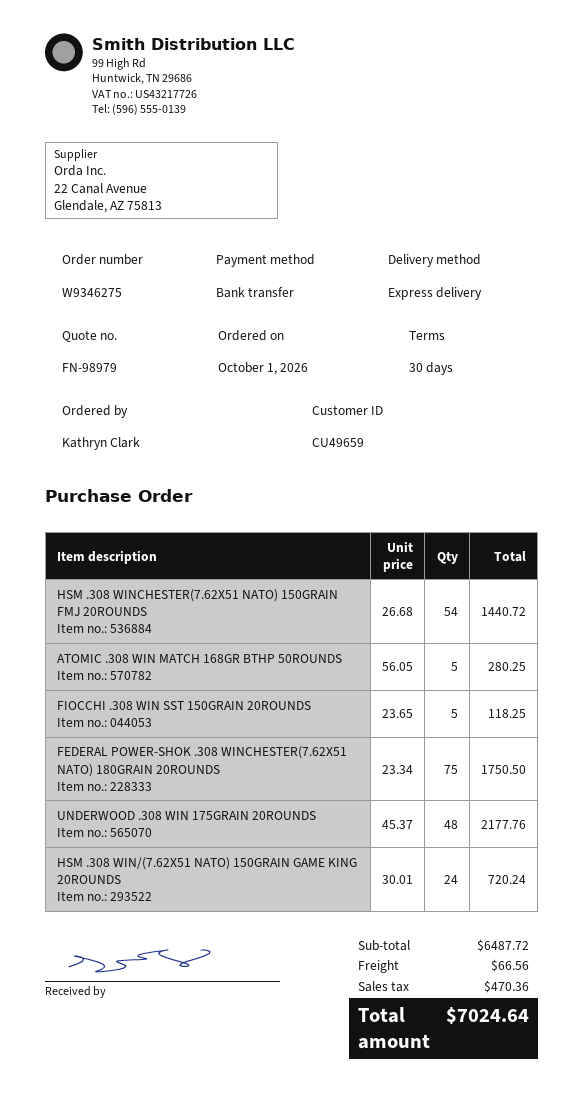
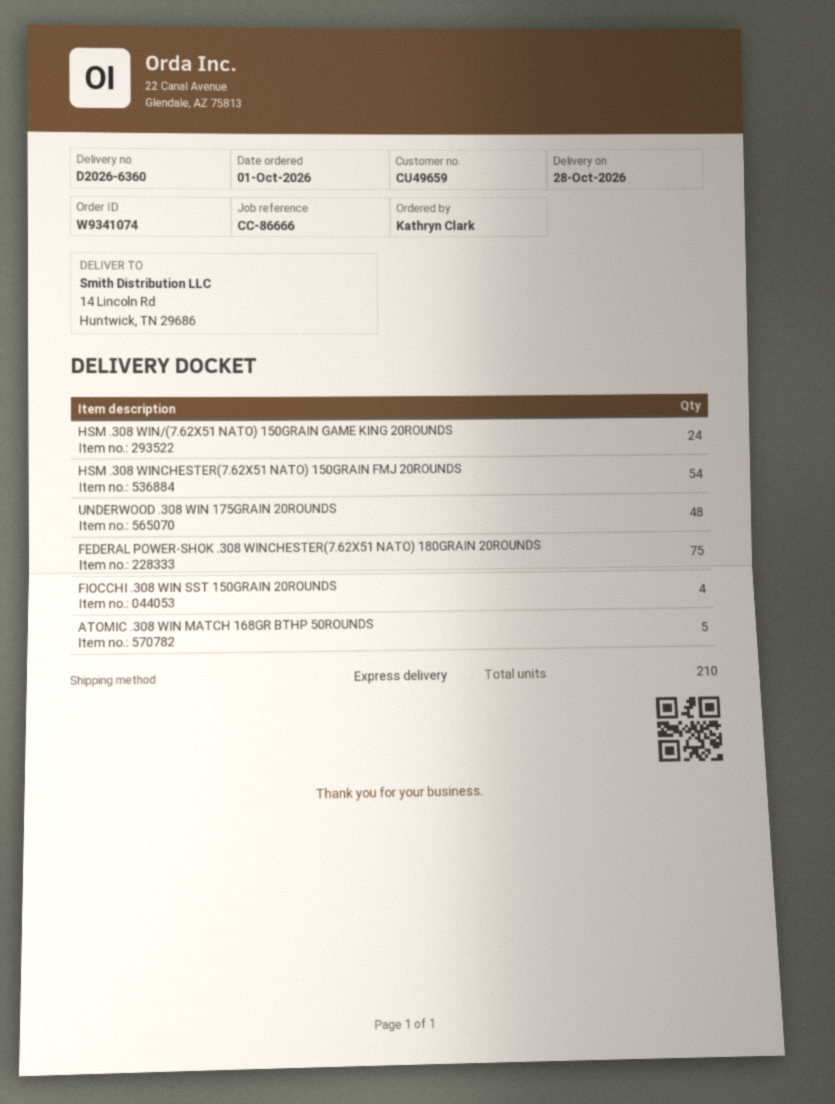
order number: W9346275 -> W9341074
FIOCCHI .308 WIN SST 150GRAIN 20ROUNDS: 5 -> 4

